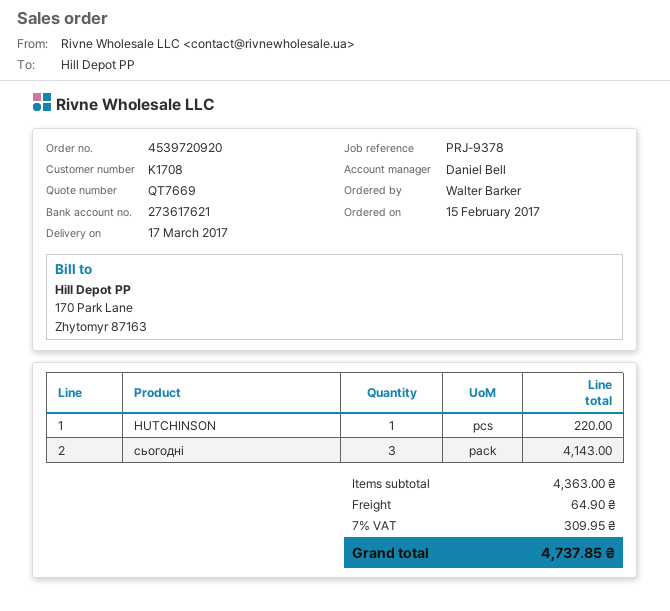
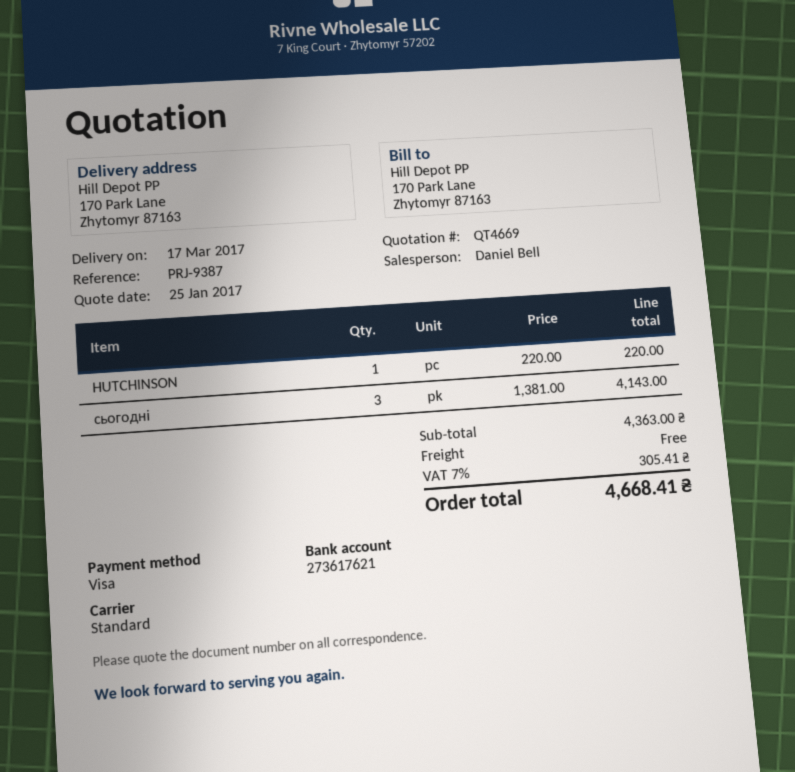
quote number: QT7669 -> QT4669
reference: PRJ-9378 -> PRJ-9387
shipping: 64.90 -> 0.00
tax: 7% = 309.95 -> 7% = 305.41
total: 4737.85 -> 4668.41

